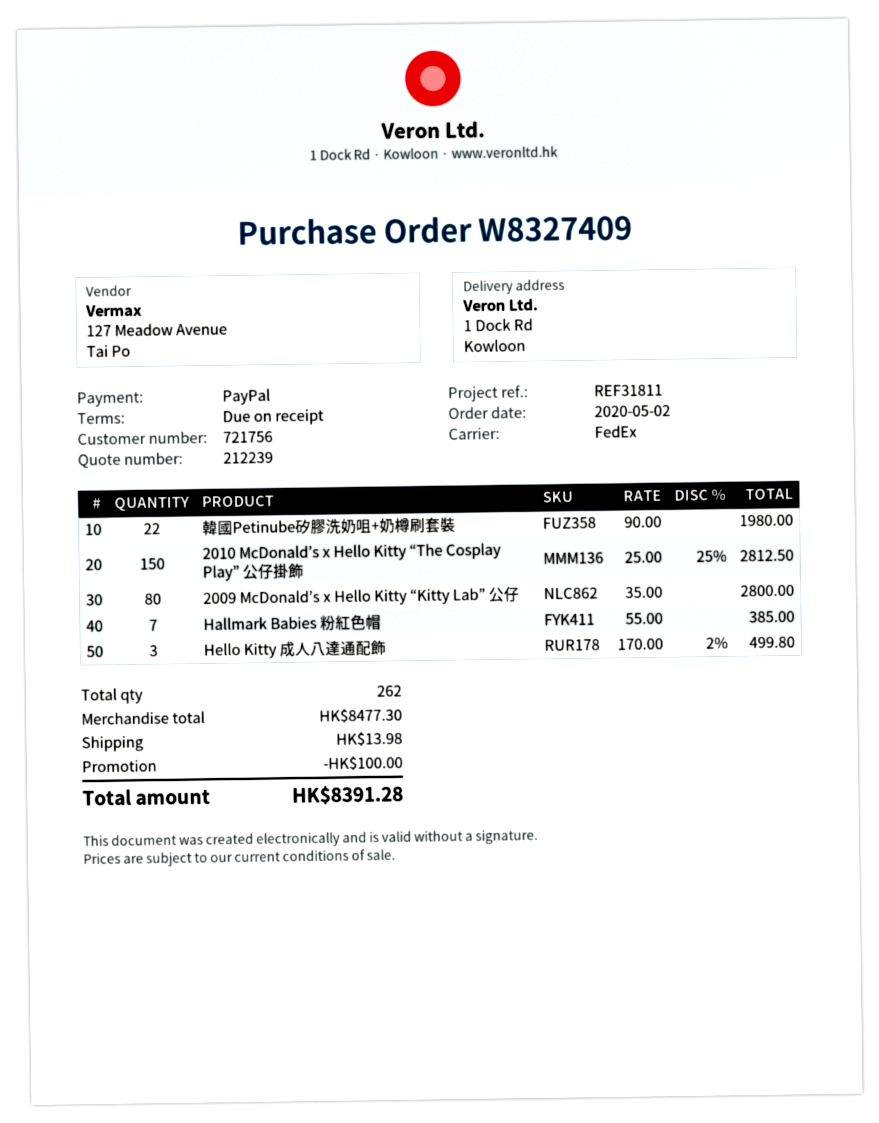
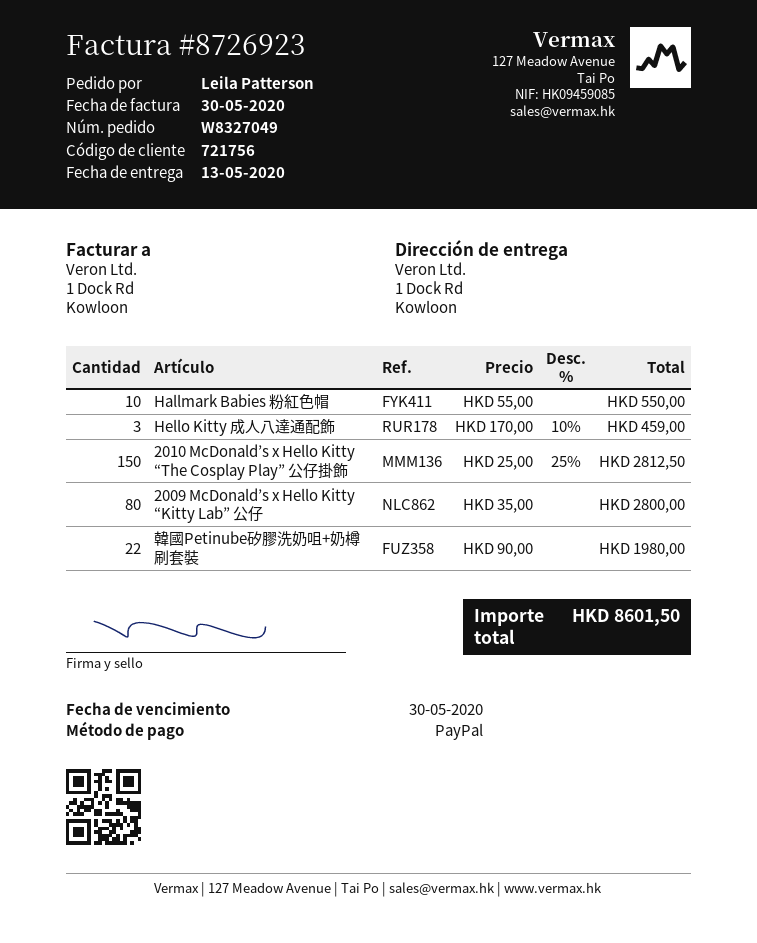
order number: W8327409 -> W8327049
Hallmark Babies 粉紅色帽: 7 x 55.00 = 385.00 -> 10 x 55.00 = 550.00
Hello Kitty 成人八達通配飾: 3 x 170.00 - 2% = 499.80 -> 3 x 170.00 - 10% = 459.00
discount: 100.00 -> none
shipping: 13.98 -> none
total: 8391.28 -> 8601.50

